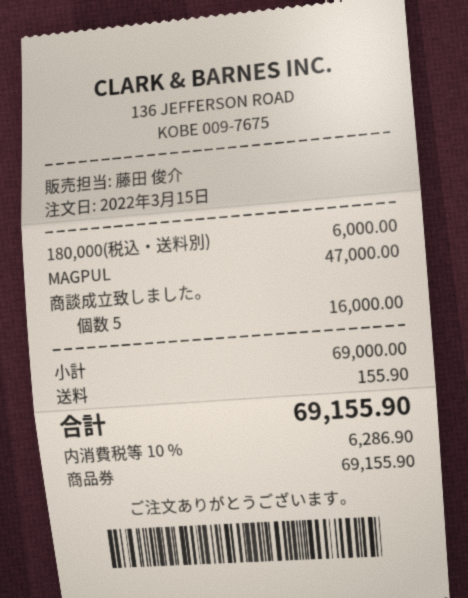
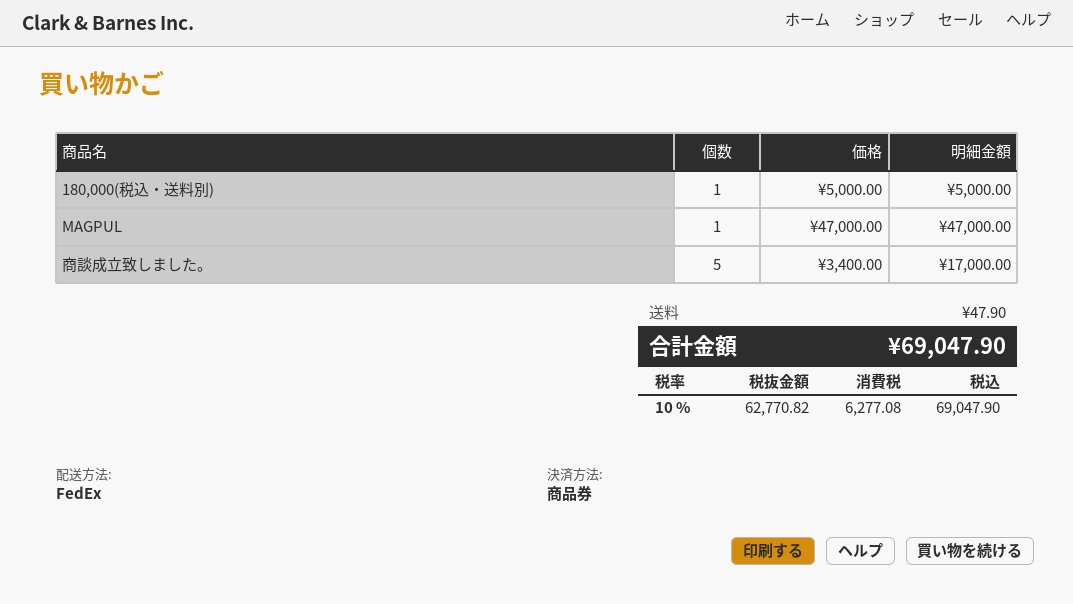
180,000(税込・送料別): 1 for 6000.00 -> 1 for 5000.00
商談成立致しました。: 5 for 16000.00 -> 5 for 17000.00
shipping: 155.90 -> 47.90
tax: 10% = 6286.90 -> 10% = 6277.08
total: 69155.90 -> 69047.90

